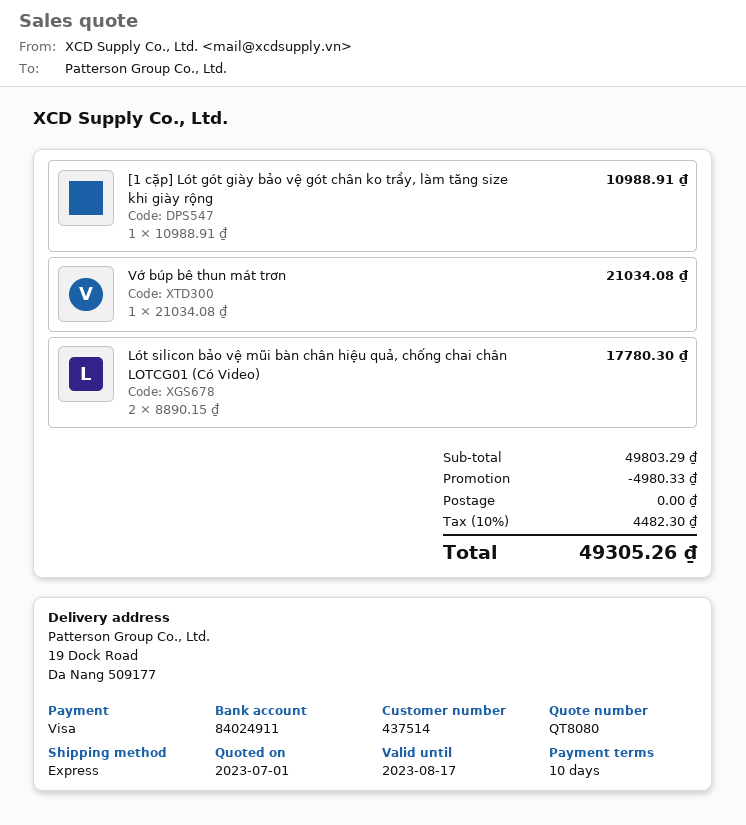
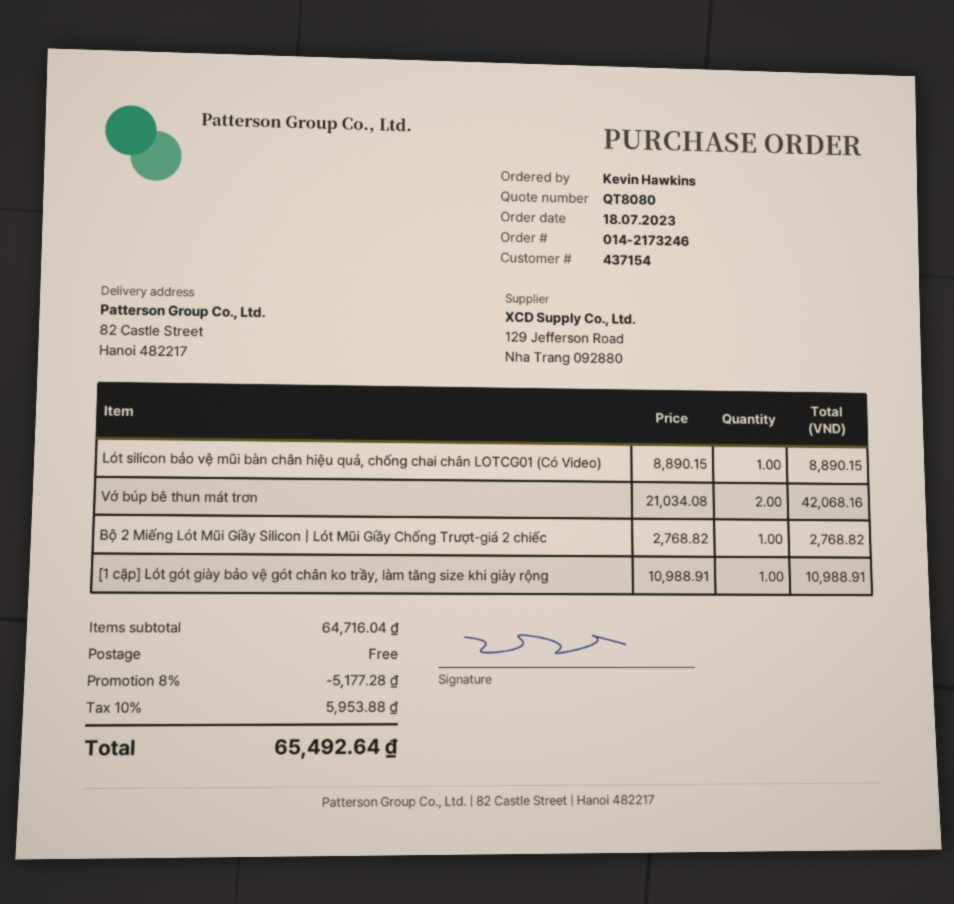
customer number: 437514 -> 437154
ship to: 19 Dock Road, Da Nang 509177 -> 82 Castle Street, Hanoi 482217
Vớ búp bê thun mát trơn: 1 x 21034.08 = 21034.08 -> 2 x 21034.08 = 42068.16
Lót silicon bảo vệ mũi bàn chân hiệu quả, chống chai chân LOTCG01 (Có Video): 2 x 8890.15 = 17780.30 -> 1 x 8890.15 = 8890.15
Bộ 2 Miếng Lót Mũi Giầy Silicon | Lót Mũi Giầy Chống Trượt-giá 2 chiếc: none -> 1 x 2768.82 = 2768.82
subtotal: 49803.29 -> 64716.04
discount: 4980.33 -> 5177.28
tax: 10% = 4482.30 -> 10% = 5953.88
total: 49305.26 -> 65492.64

